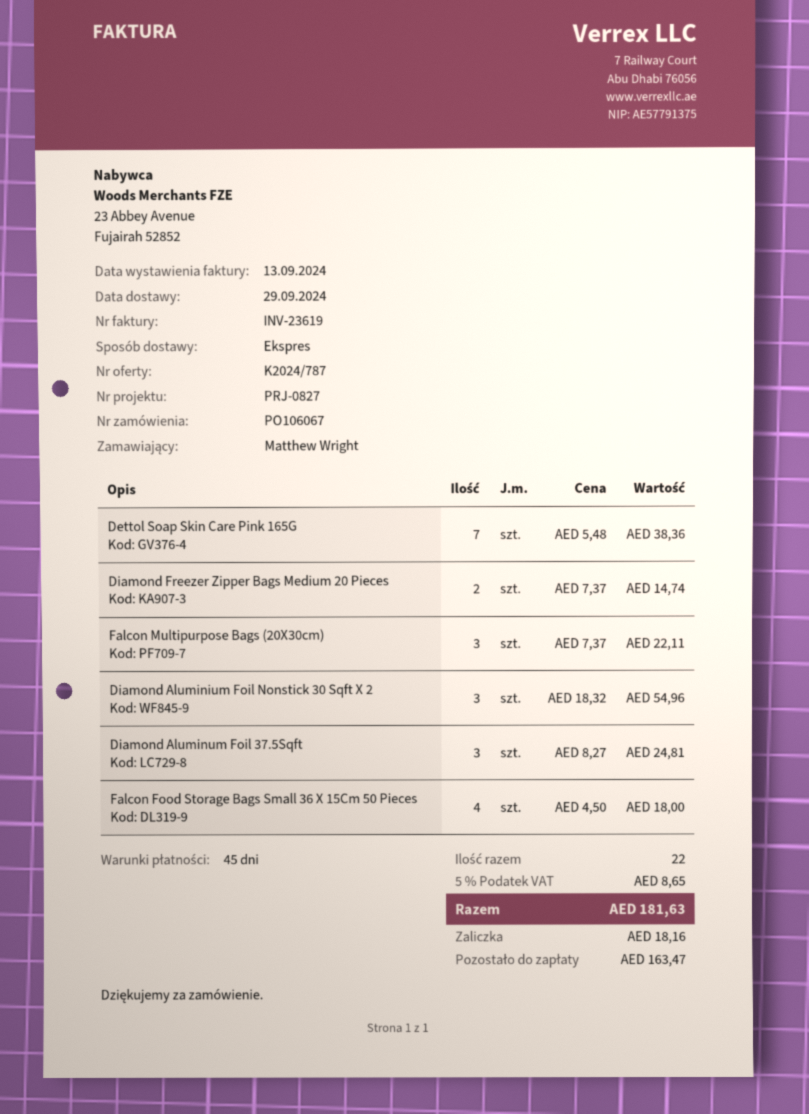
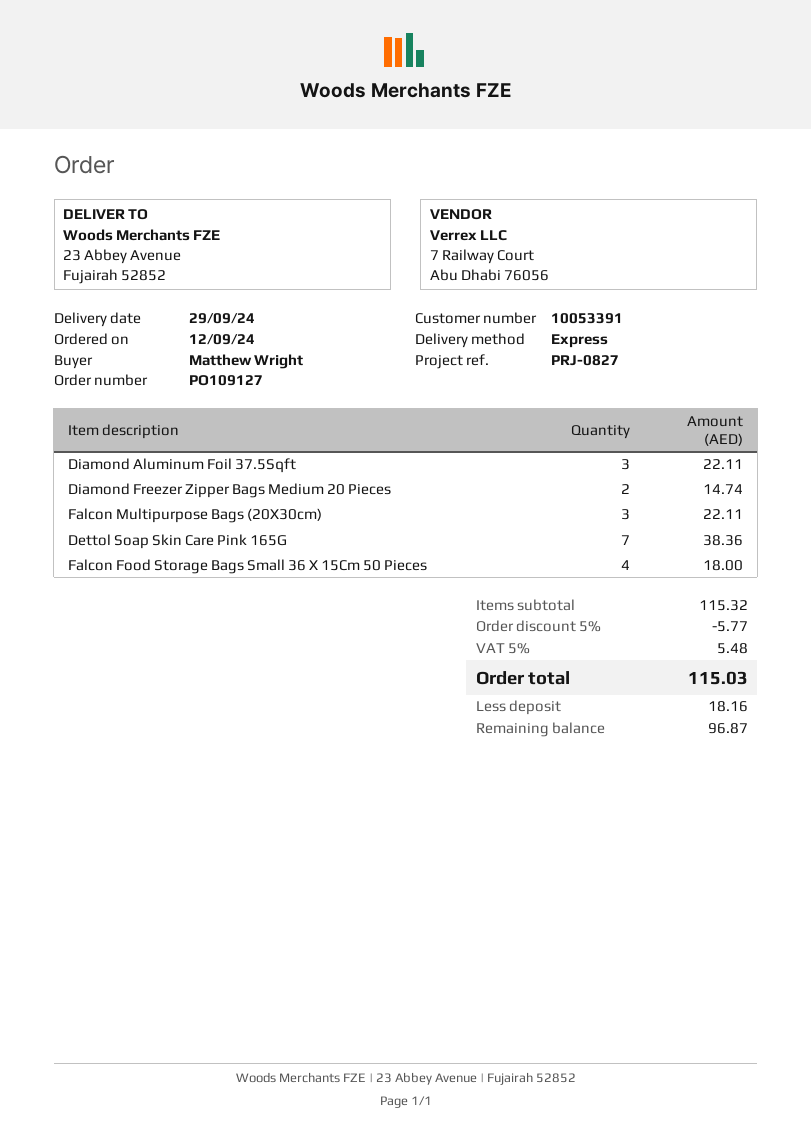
order number: PO106067 -> PO109127
Diamond Aluminium Foil Nonstick 30 Sqft X 2: 3 for 54.96 -> none
Diamond Aluminum Foil 37.5Sqft: 3 for 24.81 -> 3 for 22.11
discount: none -> 5% = 5.77
tax: 5% = 8.65 -> 5% = 5.48
total: 181.63 -> 115.03
balance: 163.47 -> 96.87

